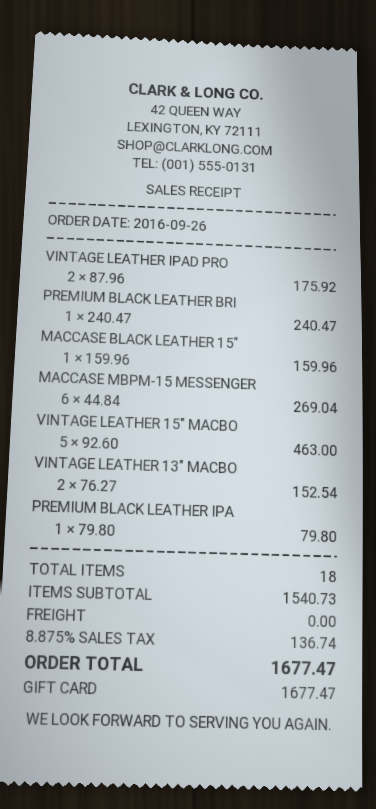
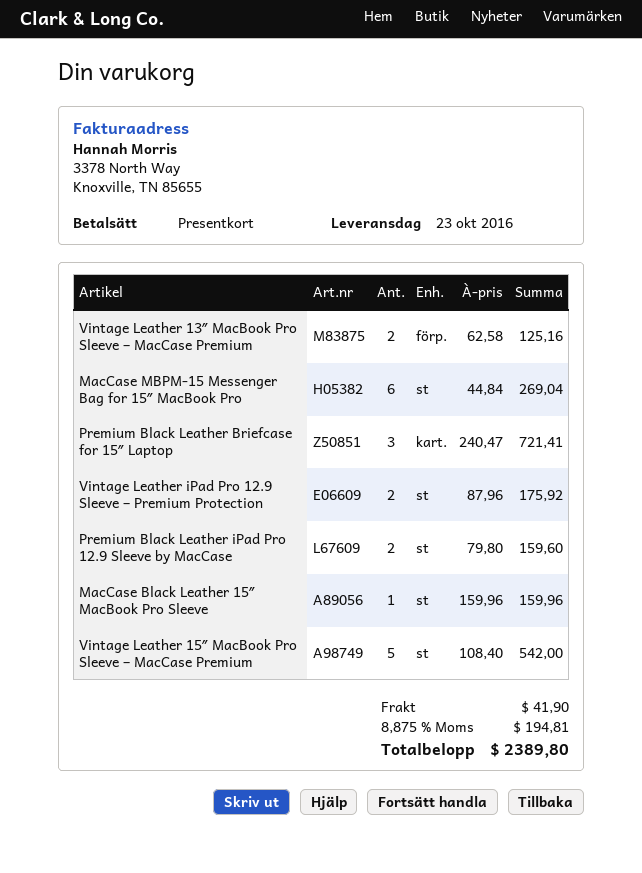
PREMIUM BLACK LEATHER BRI: 1 x 240.47 = 240.47 -> 3 x 240.47 = 721.41
VINTAGE LEATHER 15″ MACBO: 5 x 92.60 = 463.00 -> 5 x 108.40 = 542.00
VINTAGE LEATHER 13″ MACBO: 2 x 76.27 = 152.54 -> 2 x 62.58 = 125.16
PREMIUM BLACK LEATHER IPA: 1 x 79.80 = 79.80 -> 2 x 79.80 = 159.60
shipping: 0.00 -> 41.90
tax: 8.875% = 136.74 -> 8.875% = 194.81
total: 1677.47 -> 2389.80

